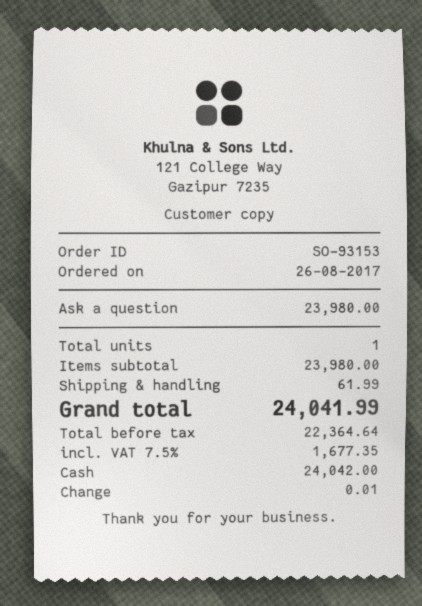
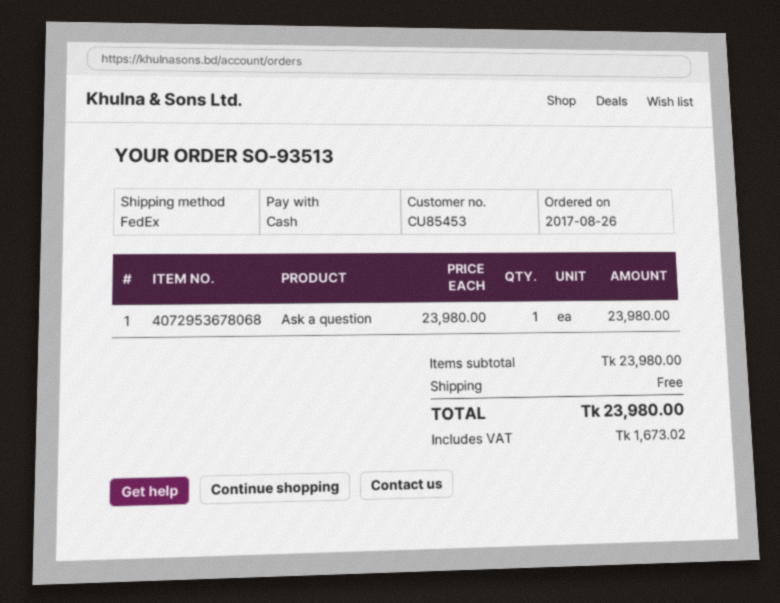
order number: SO-93153 -> SO-93513
shipping: 61.99 -> 0.00
tax: 1677.35 -> 1673.02
total: 24041.99 -> 23980.00

